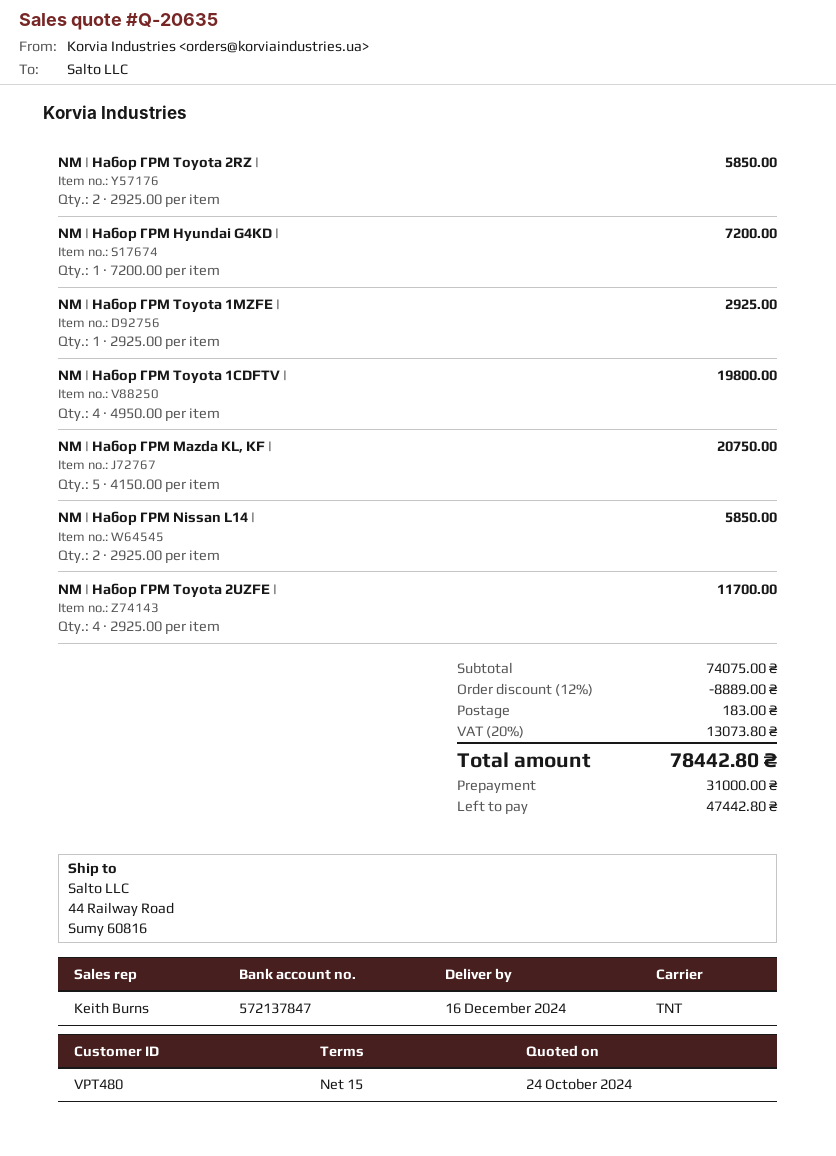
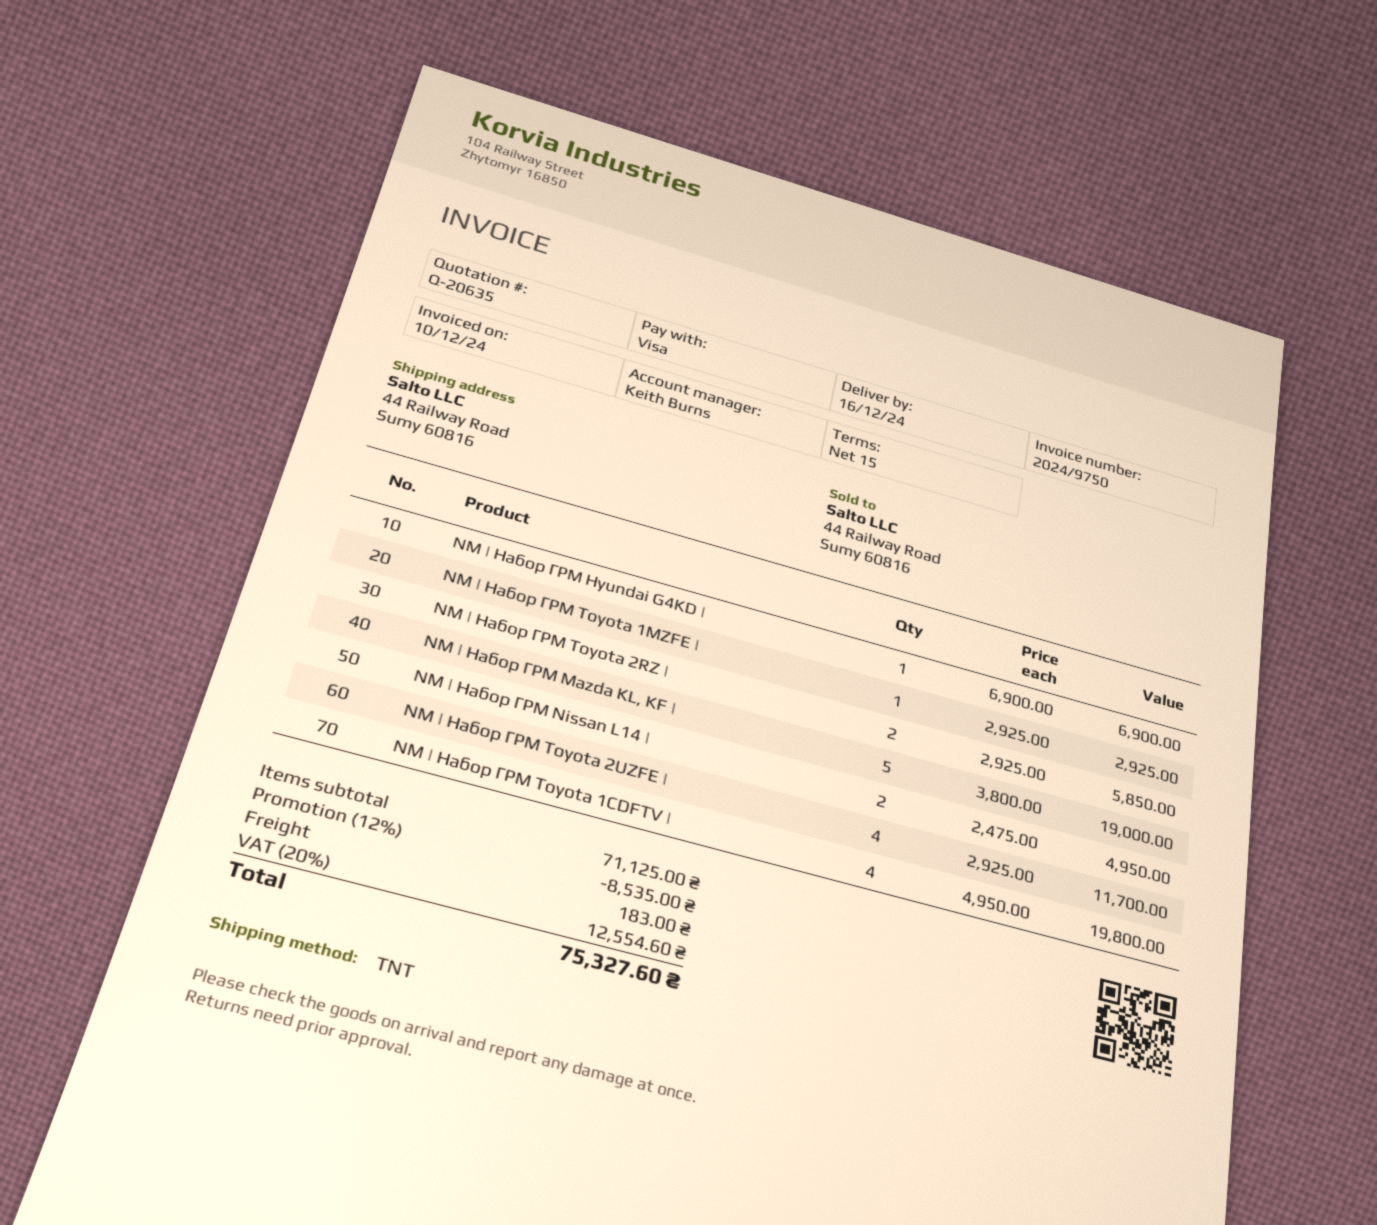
NM | Набор ГРМ Hyundai G4KD |: 1 x 7200.00 = 7200.00 -> 1 x 6900.00 = 6900.00
NM | Набор ГРМ Mazda KL, KF |: 5 x 4150.00 = 20750.00 -> 5 x 3800.00 = 19000.00
NM | Набор ГРМ Nissan L14 |: 2 x 2925.00 = 5850.00 -> 2 x 2475.00 = 4950.00
subtotal: 74075.00 -> 71125.00
discount: 12% = 8889.00 -> 12% = 8535.00
tax: 20% = 13073.80 -> 20% = 12554.60
total: 78442.80 -> 75327.60

